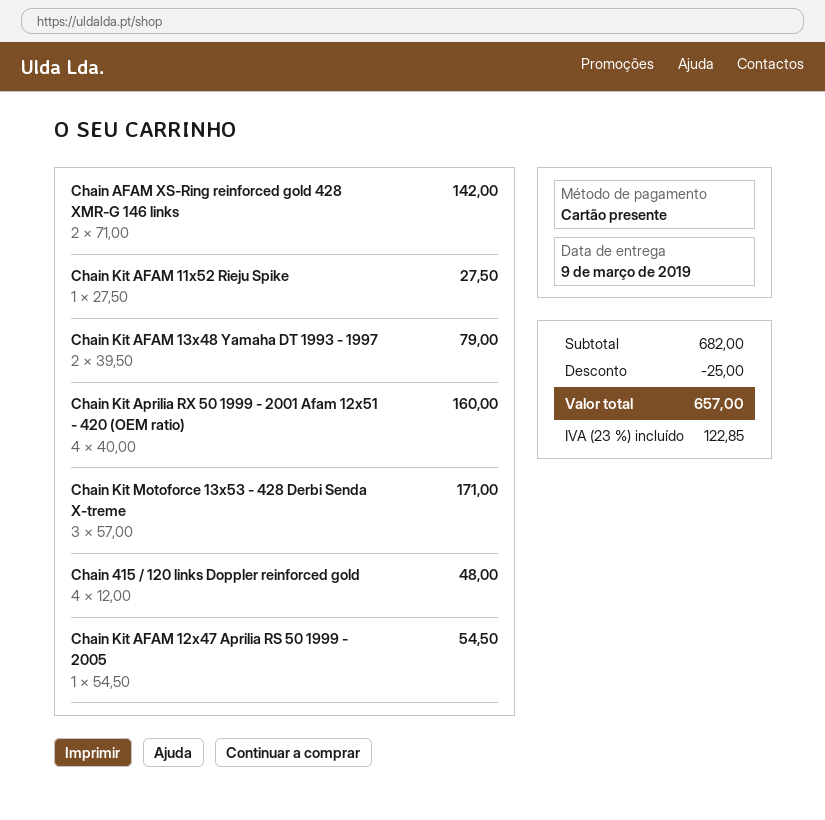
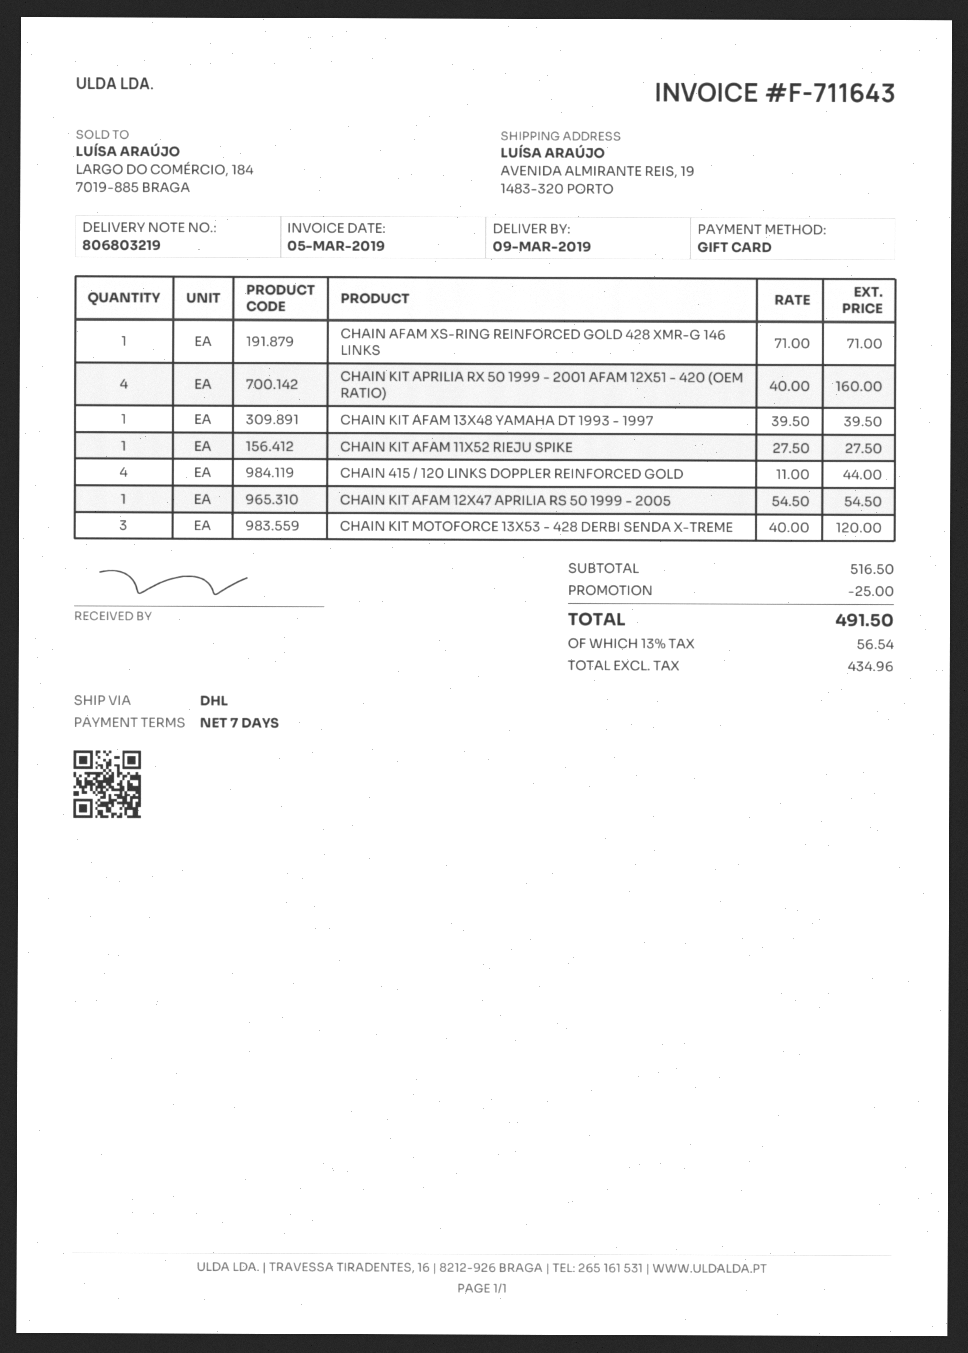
Chain AFAM XS-Ring reinforced gold 428 XMR-G 146 links: 2 x 71.00 = 142.00 -> 1 x 71.00 = 71.00
Chain Kit AFAM 13x48 Yamaha DT 1993 - 1997: 2 x 39.50 = 79.00 -> 1 x 39.50 = 39.50
Chain Kit Motoforce 13x53 - 428 Derbi Senda X-treme: 3 x 57.00 = 171.00 -> 3 x 40.00 = 120.00
Chain 415 / 120 links Doppler reinforced gold: 4 x 12.00 = 48.00 -> 4 x 11.00 = 44.00
subtotal: 682.00 -> 516.50
tax: 23% = 122.85 -> 13% = 56.54
total: 657.00 -> 491.50

